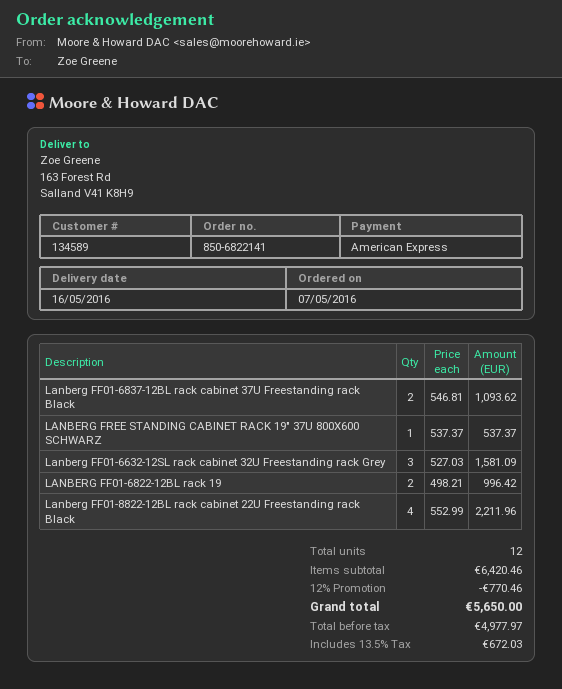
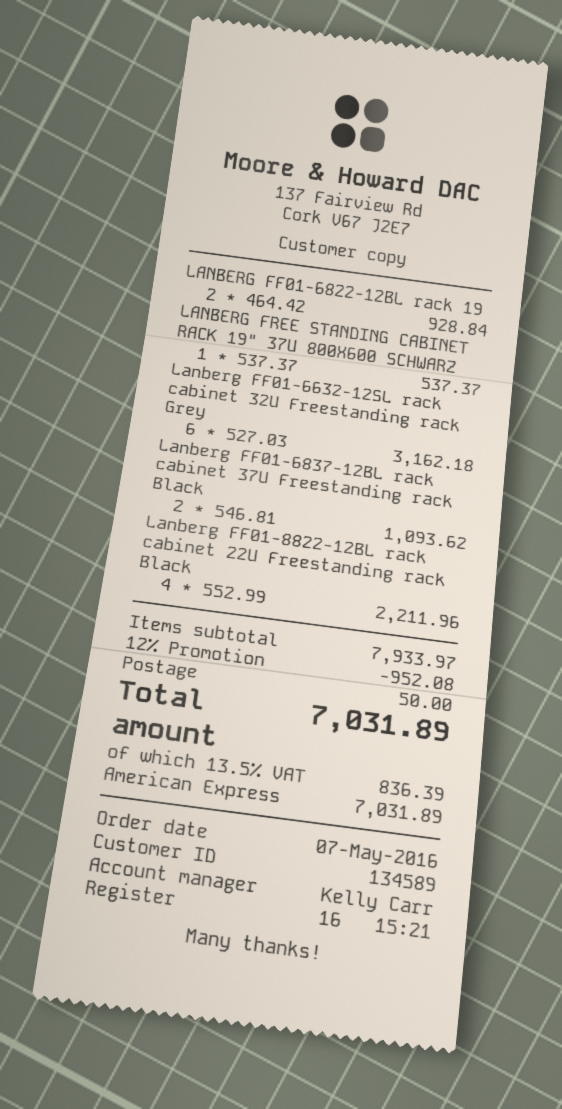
Lanberg FF01-6632-12SL rack cabinet 32U Freestanding rack Grey: 3 x 527.03 = 1581.09 -> 6 x 527.03 = 3162.18
LANBERG FF01-6822-12BL rack 19: 2 x 498.21 = 996.42 -> 2 x 464.42 = 928.84
subtotal: 6420.46 -> 7933.97
discount: 12% = 770.46 -> 12% = 952.08
shipping: none -> 50.00
tax: 13.5% = 672.03 -> 13.5% = 836.39
total: 5650.00 -> 7031.89

